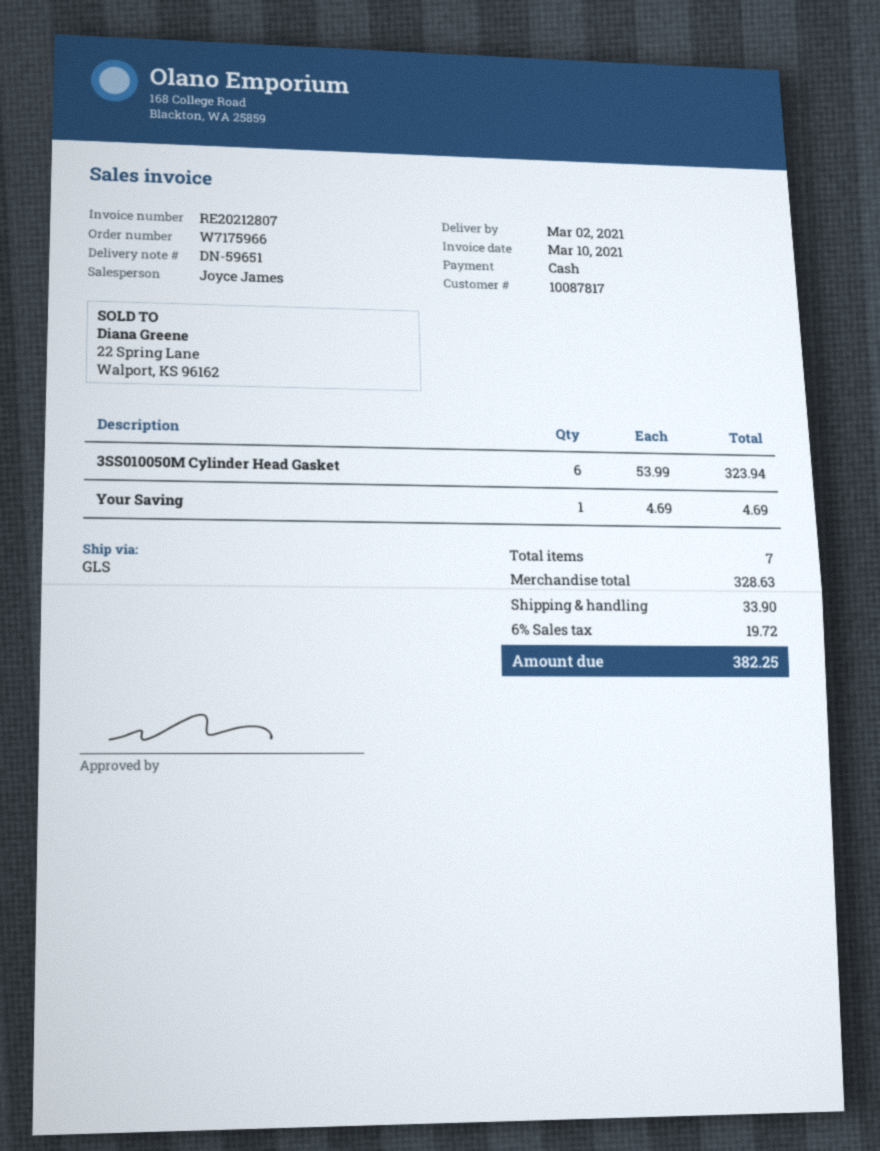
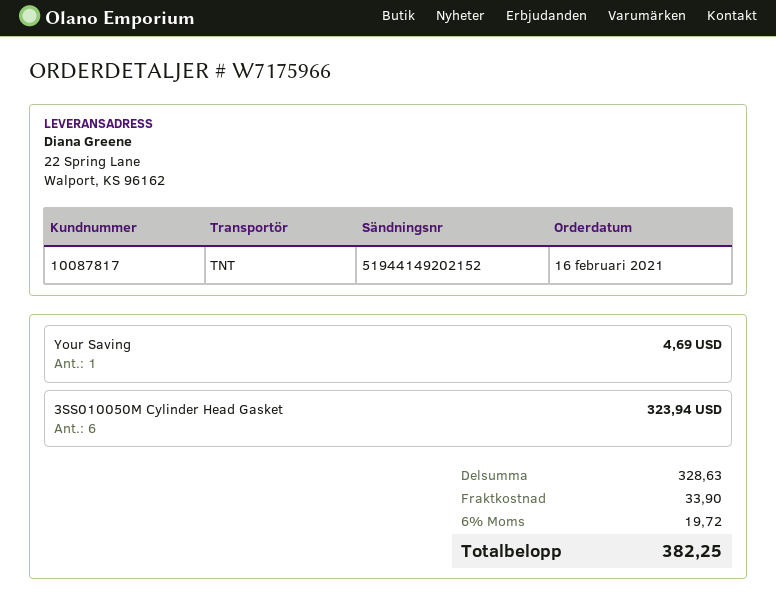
shipping method: GLS -> TNT

